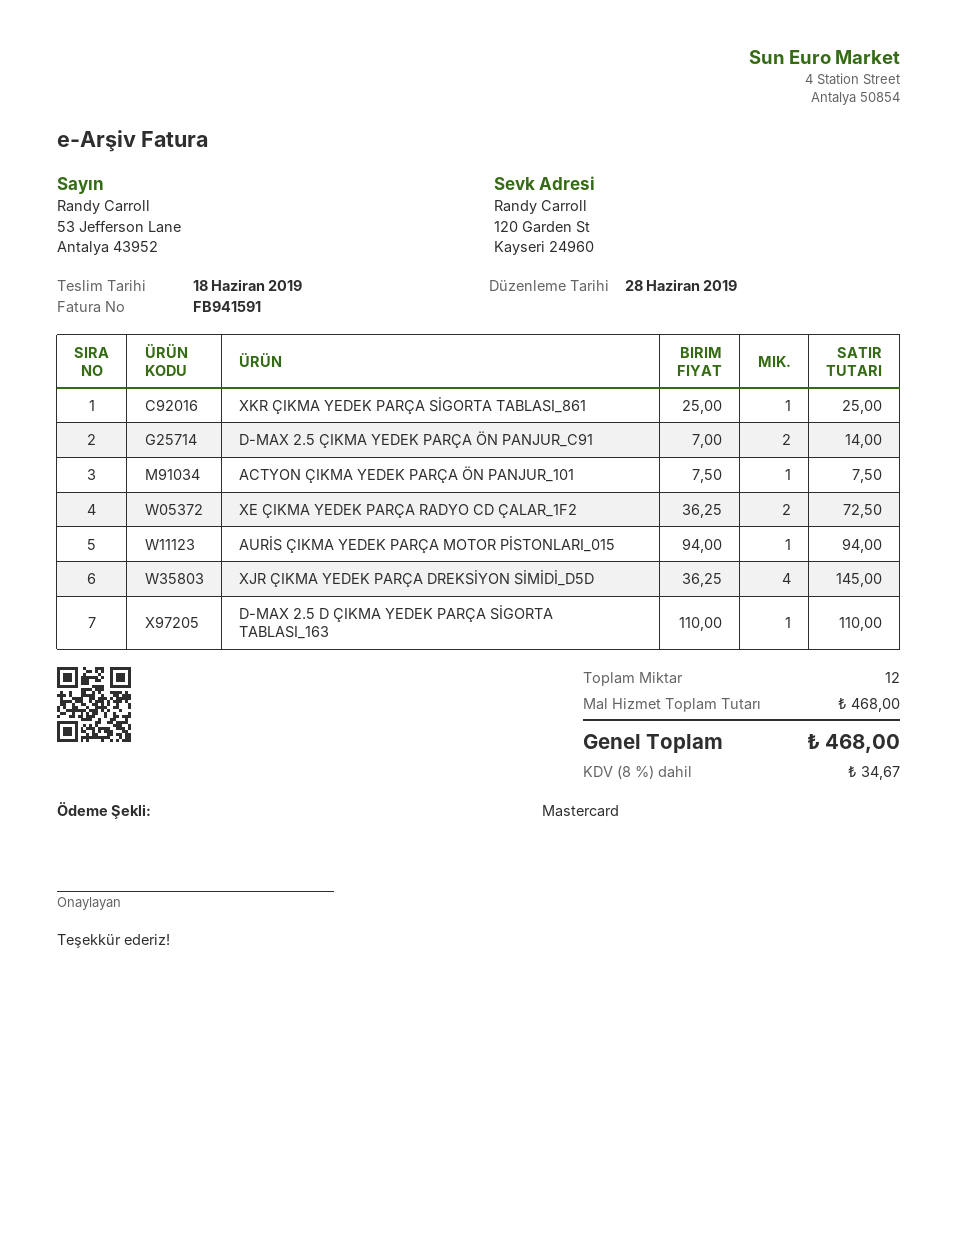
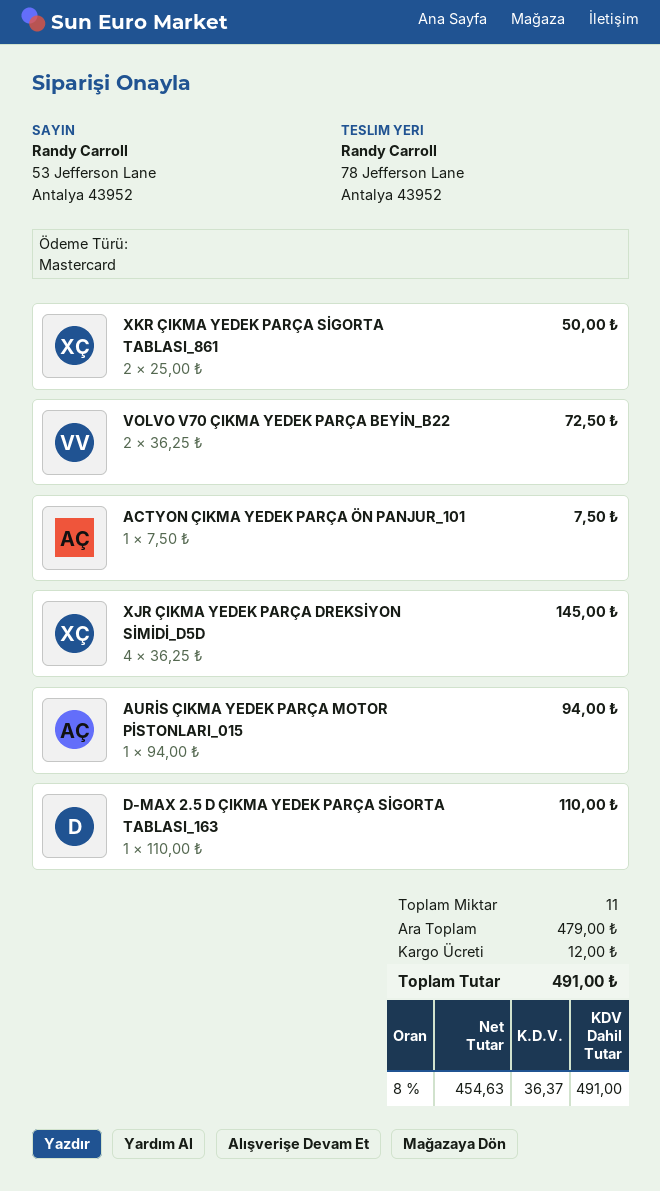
ship to: 120 Garden St, Kayseri 24960 -> 78 Jefferson Lane, Antalya 43952
XKR ÇIKMA YEDEK PARÇA SİGORTA TABLASI_861: 1 x 25.00 = 25.00 -> 2 x 25.00 = 50.00
D-MAX 2.5 ÇIKMA YEDEK PARÇA ÖN PANJUR_C91: 2 x 7.00 = 14.00 -> none
XE ÇIKMA YEDEK PARÇA RADYO CD ÇALAR_1F2: 2 x 36.25 = 72.50 -> none
VOLVO V70 ÇIKMA YEDEK PARÇA BEYİN_B22: none -> 2 x 36.25 = 72.50
total quantity: 12 -> 11
subtotal: 468.00 -> 479.00
shipping: none -> 12.00
tax: 8% = 34.67 -> 8% = 36.37
total: 468.00 -> 491.00

